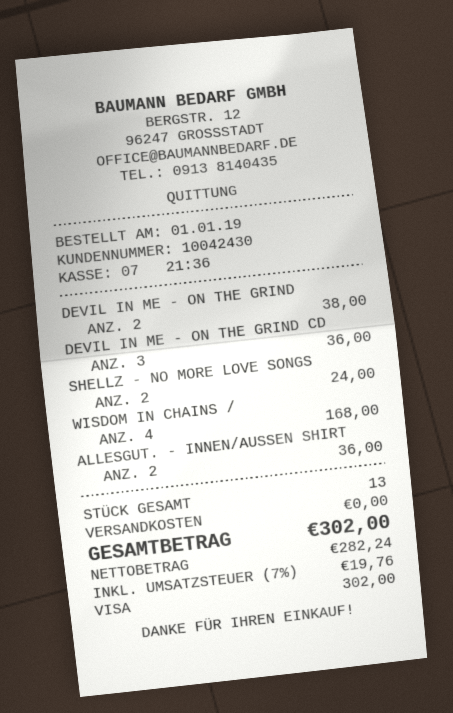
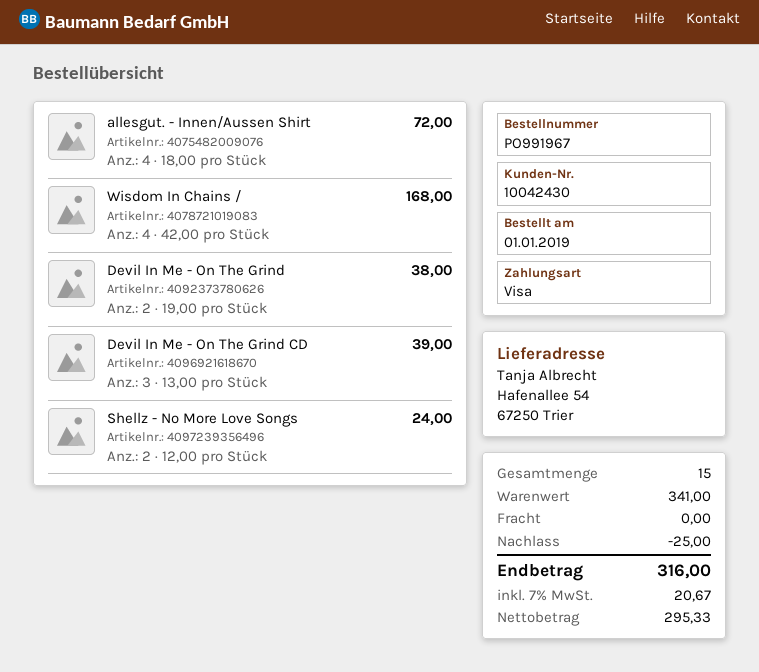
DEVIL IN ME - ON THE GRIND CD: 3 for 36.00 -> 3 for 39.00
ALLESGUT. - INNEN/AUSSEN SHIRT: 2 for 36.00 -> 4 for 72.00
total quantity: 13 -> 15
discount: none -> 25.00
net: 282.24 -> 295.33
tax: 7% = 19.76 -> 7% = 20.67
total: 302.00 -> 316.00

